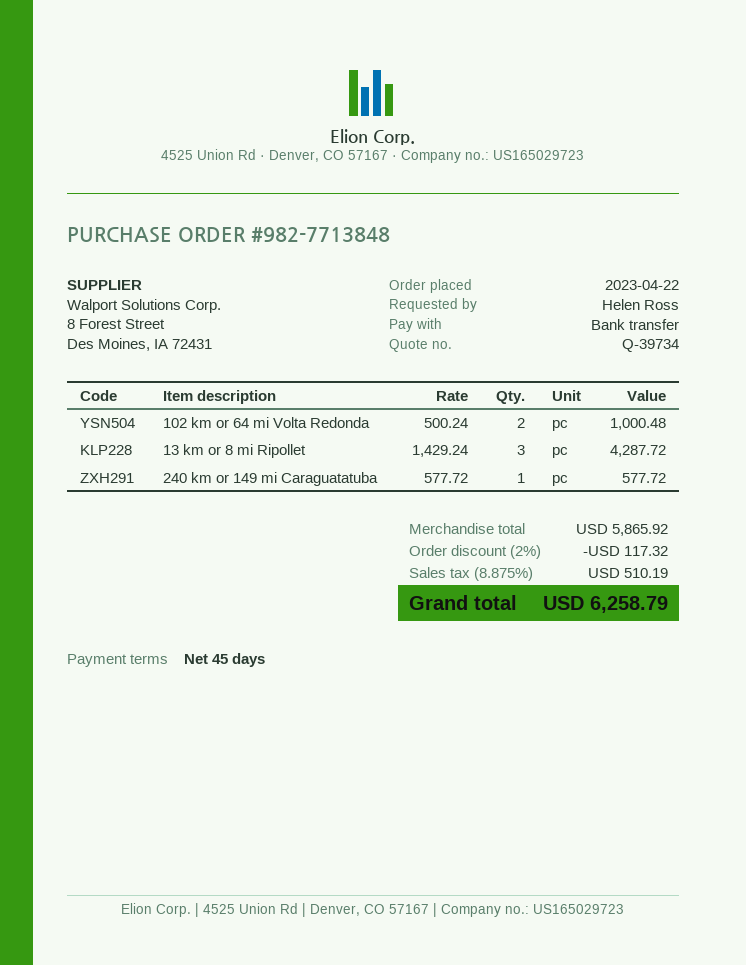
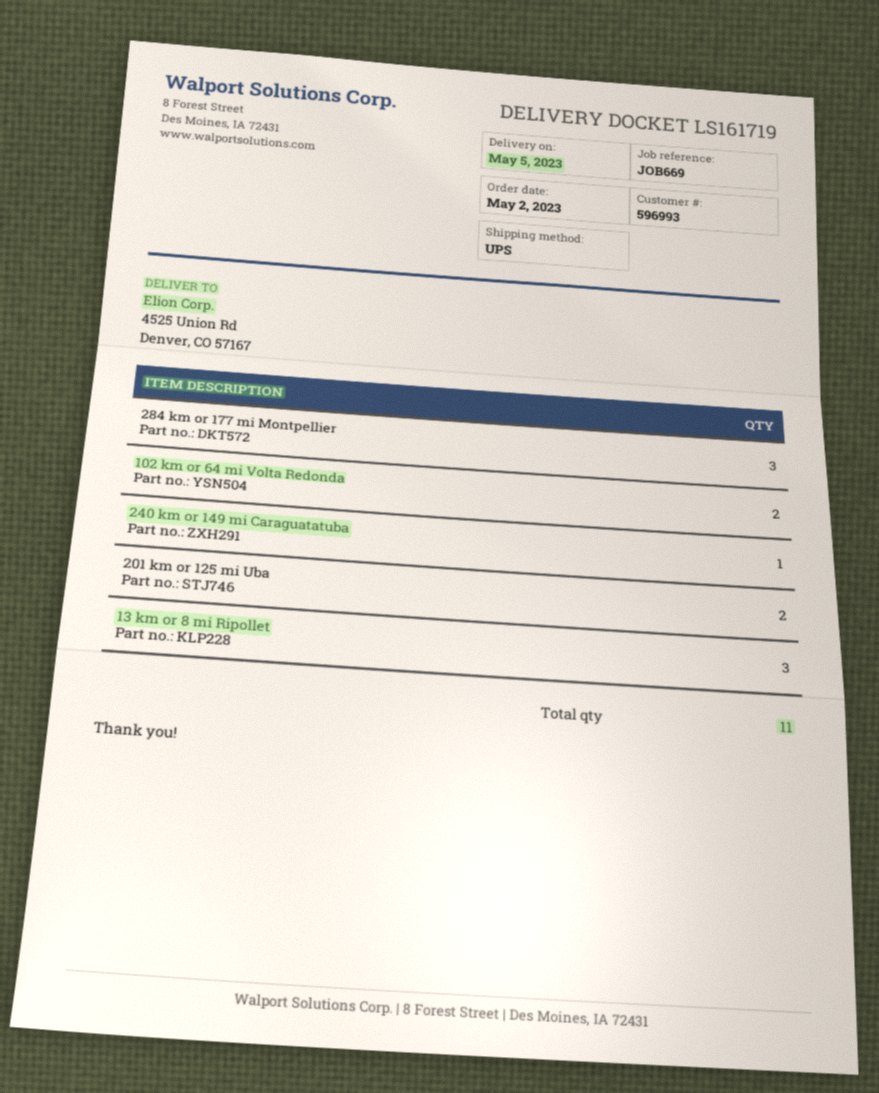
order date: 2023-04-22 -> 2023-05-02
284 km or 177 mi Montpellier: none -> 3
201 km or 125 mi Uba: none -> 2

